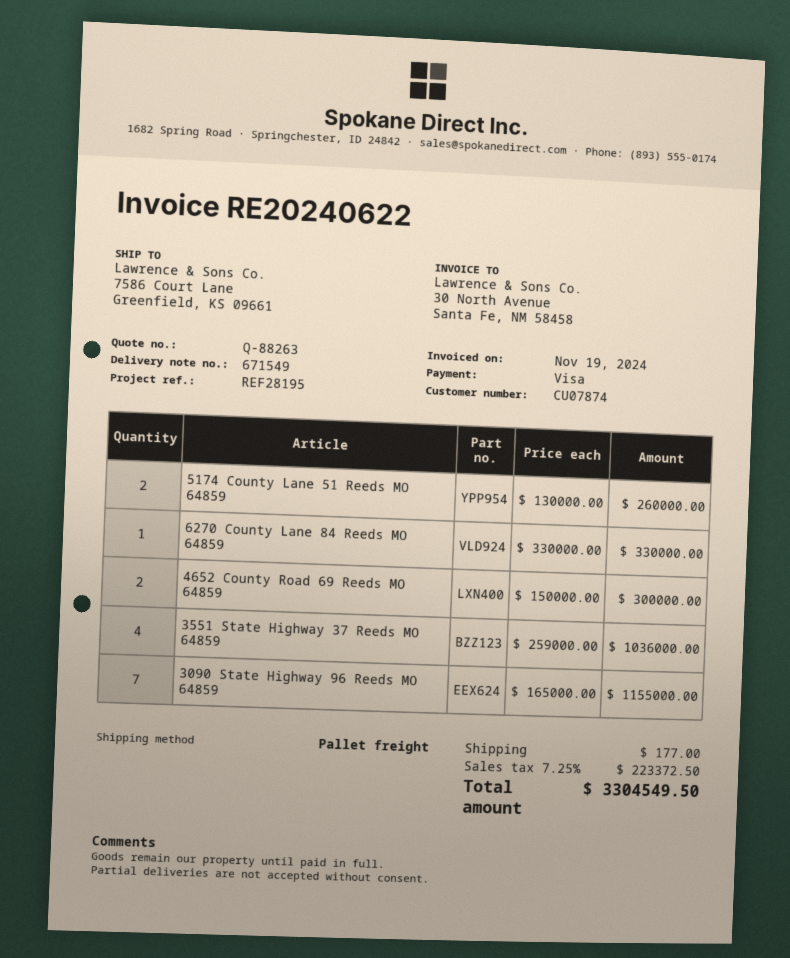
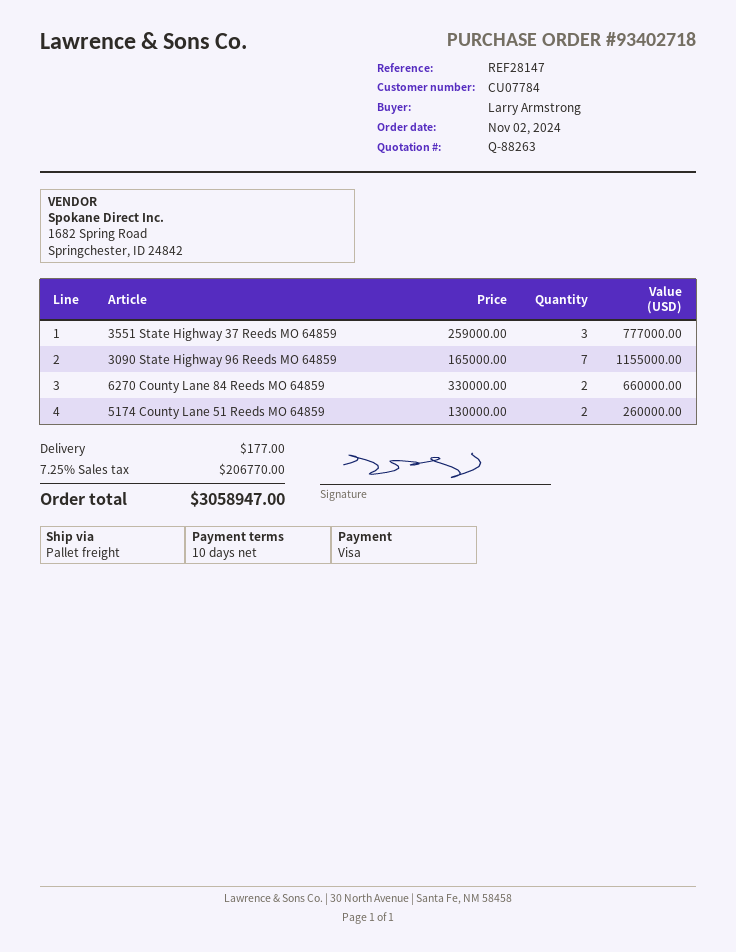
customer number: CU07874 -> CU07784
reference: REF28195 -> REF28147
6270 County Lane 84 Reeds MO 64859: 1 x 330000.00 = 330000.00 -> 2 x 330000.00 = 660000.00
4652 County Road 69 Reeds MO 64859: 2 x 150000.00 = 300000.00 -> none
3551 State Highway 37 Reeds MO 64859: 4 x 259000.00 = 1036000.00 -> 3 x 259000.00 = 777000.00
tax: 7.25% = 223372.50 -> 7.25% = 206770.00
total: 3304549.50 -> 3058947.00

